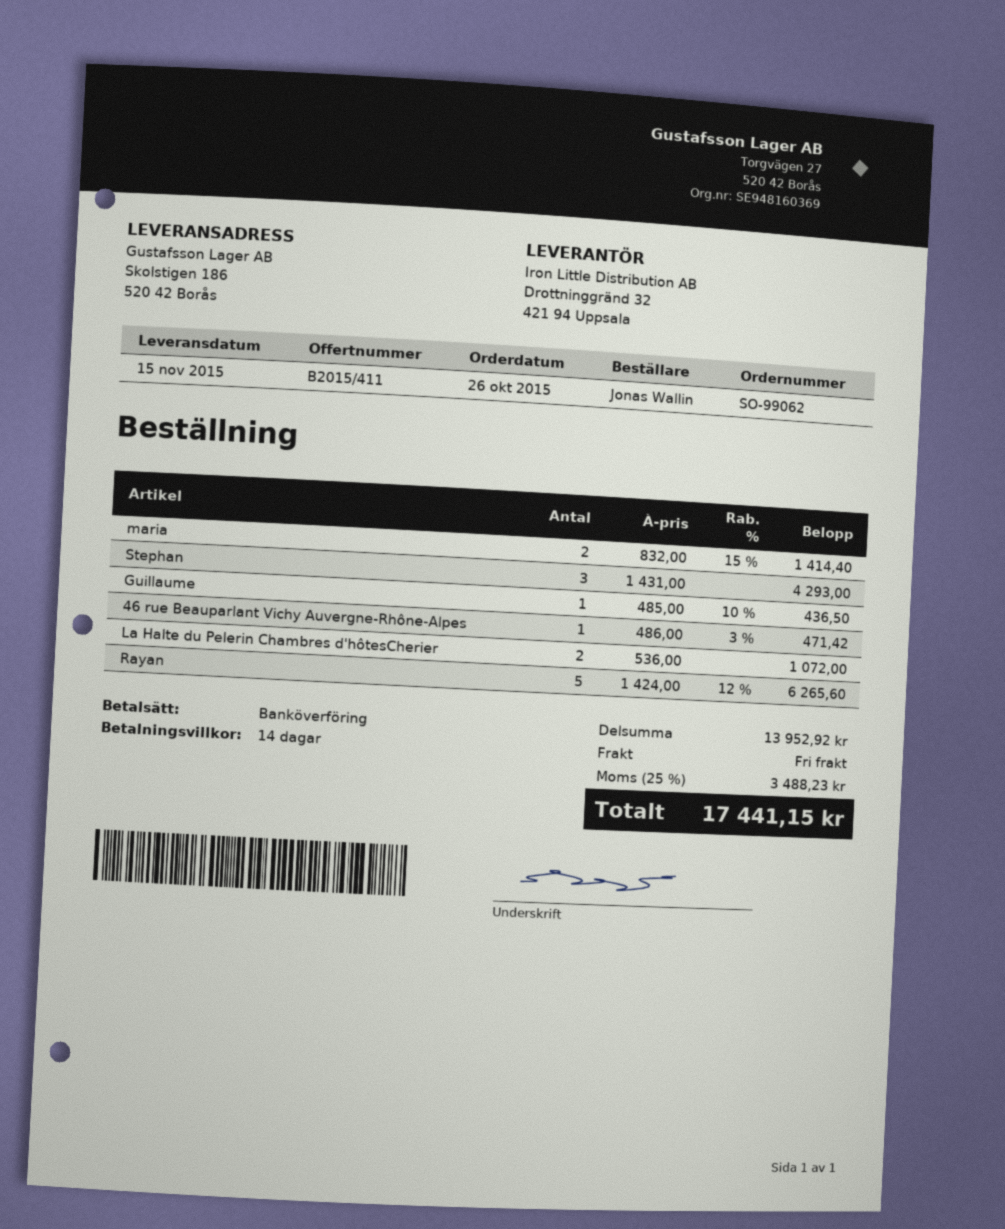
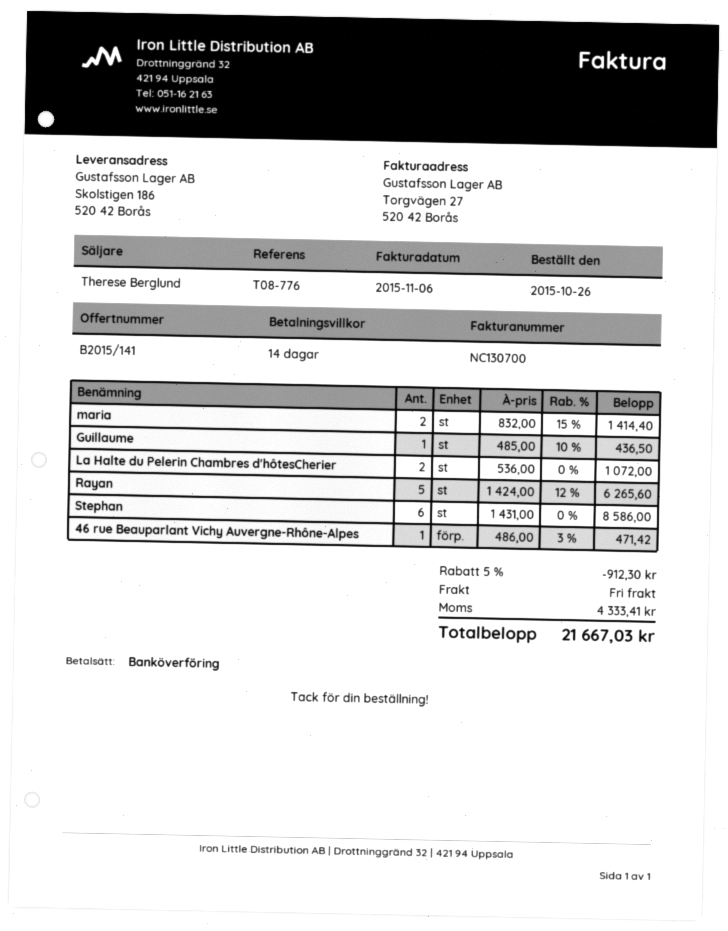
quote number: B2015/411 -> B2015/141
Stephan: 3 x 1431.00 = 4293.00 -> 6 x 1431.00 = 8586.00
discount: none -> 5% = 912.30
tax: 3488.23 -> 4333.41
total: 17441.15 -> 21667.03

